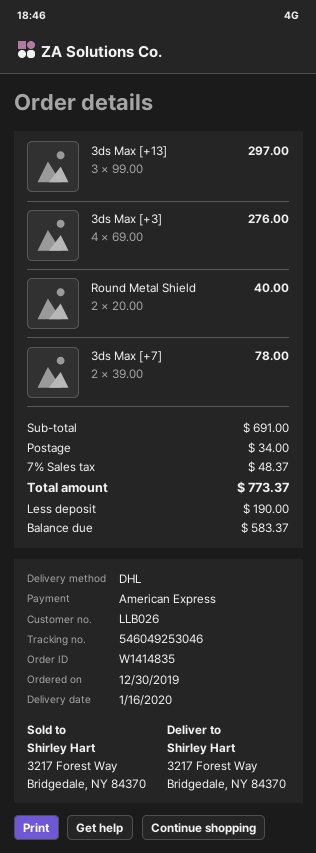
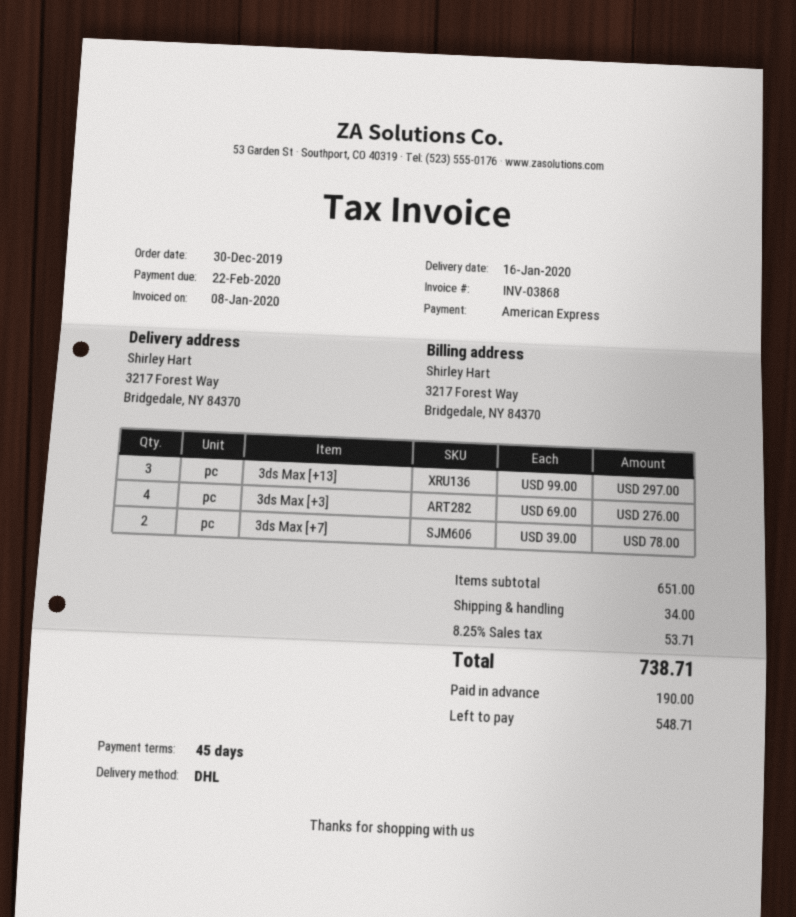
Round Metal Shield: 2 x 20.00 = 40.00 -> none
subtotal: 691.00 -> 651.00
tax: 7% = 48.37 -> 8.25% = 53.71
total: 773.37 -> 738.71
balance: 583.37 -> 548.71

